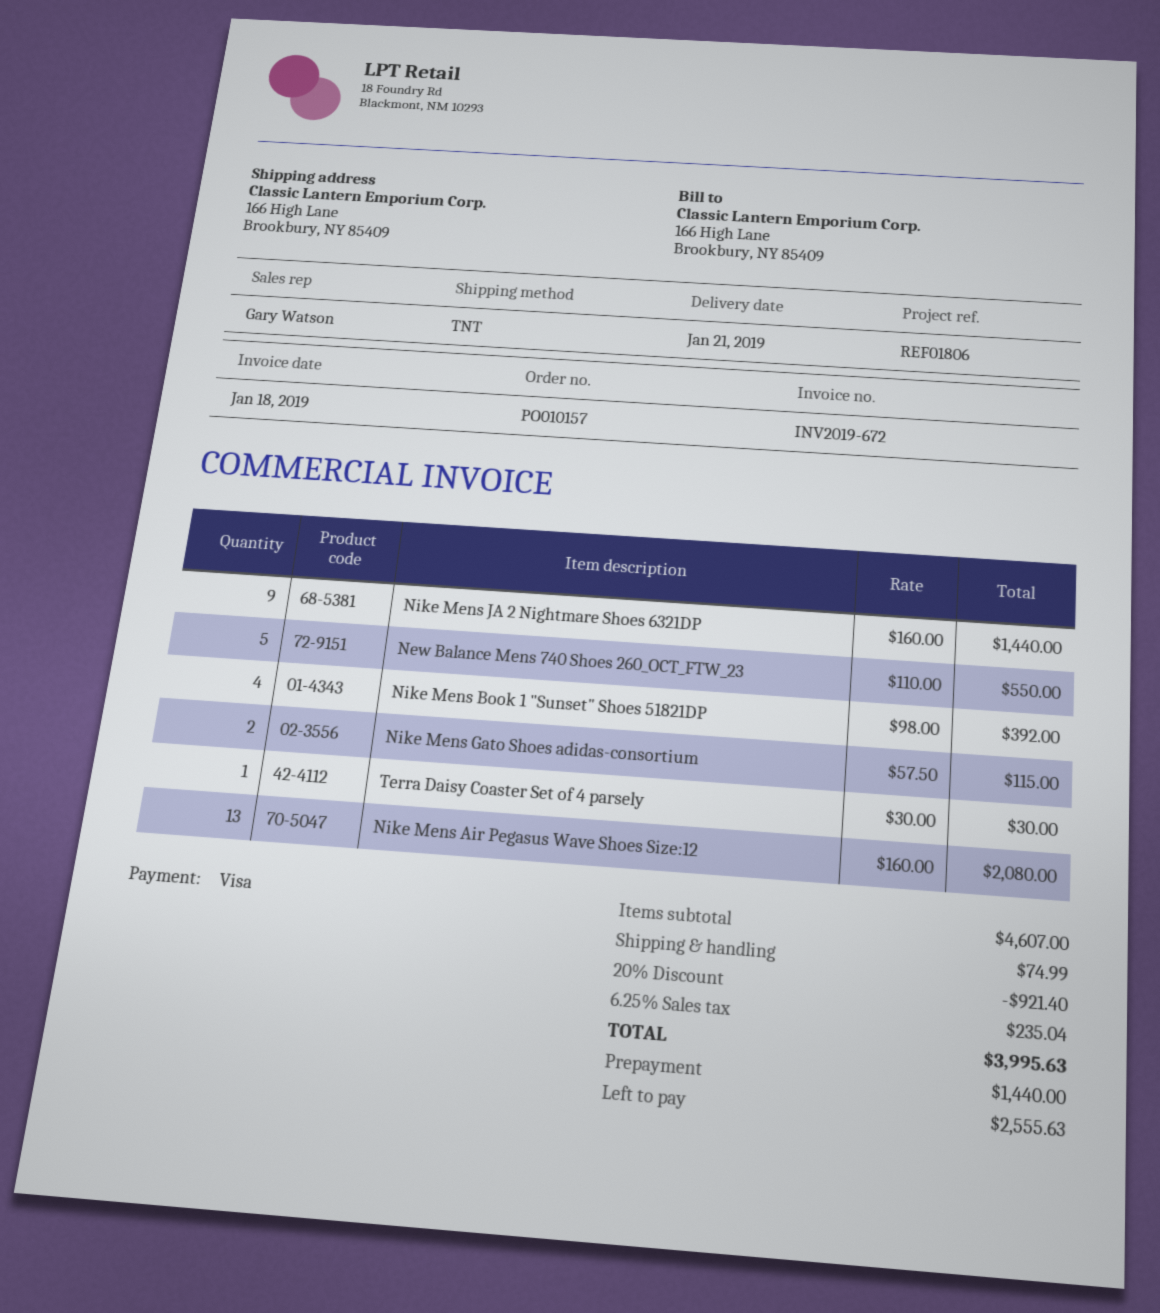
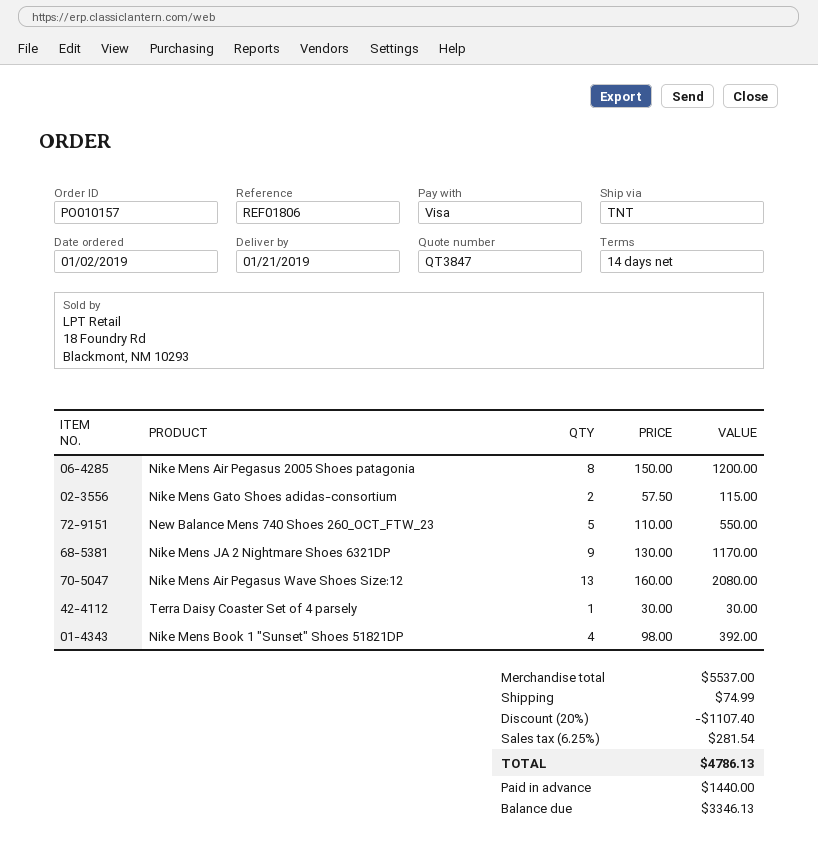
Nike Mens JA 2 Nightmare Shoes 6321DP: 9 x 160.00 = 1440.00 -> 9 x 130.00 = 1170.00
Nike Mens Air Pegasus 2005 Shoes patagonia: none -> 8 x 150.00 = 1200.00
subtotal: 4607.00 -> 5537.00
discount: 20% = 921.40 -> 20% = 1107.40
tax: 6.25% = 235.04 -> 6.25% = 281.54
total: 3995.63 -> 4786.13
balance: 2555.63 -> 3346.13

